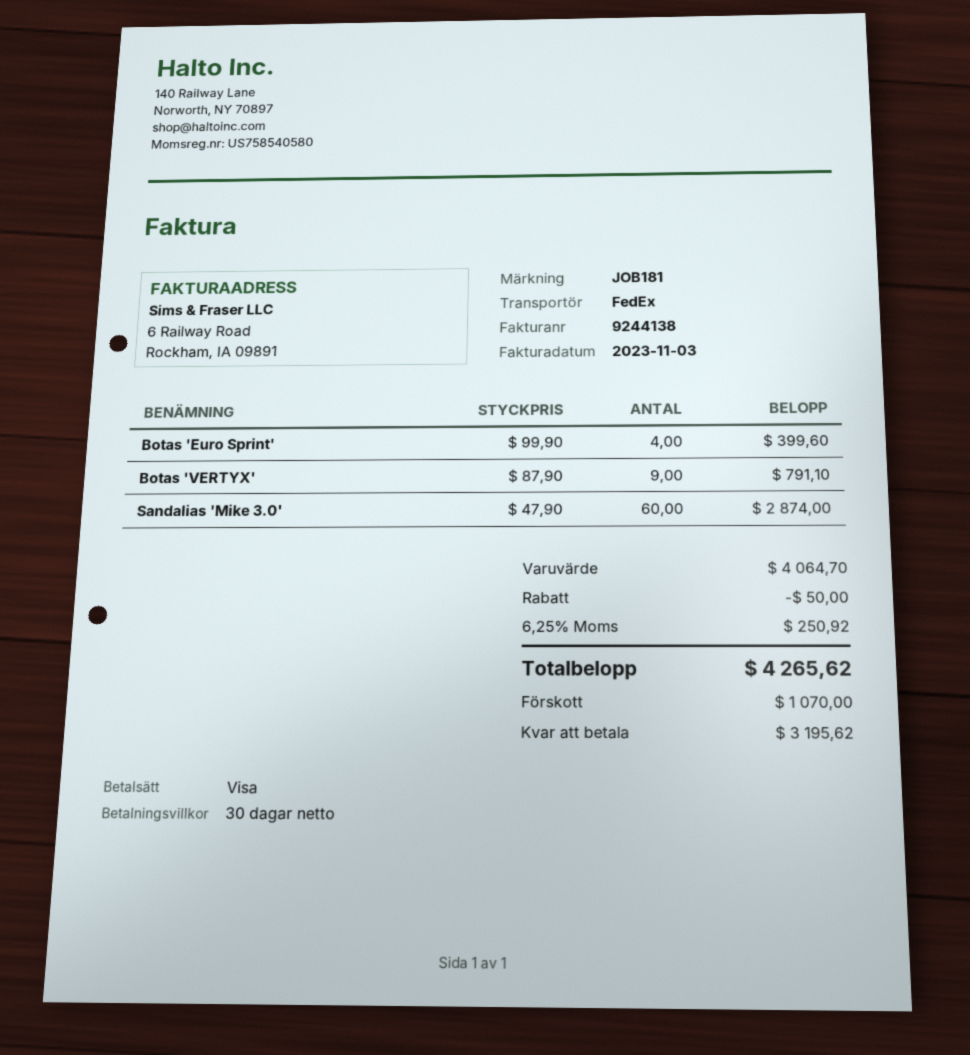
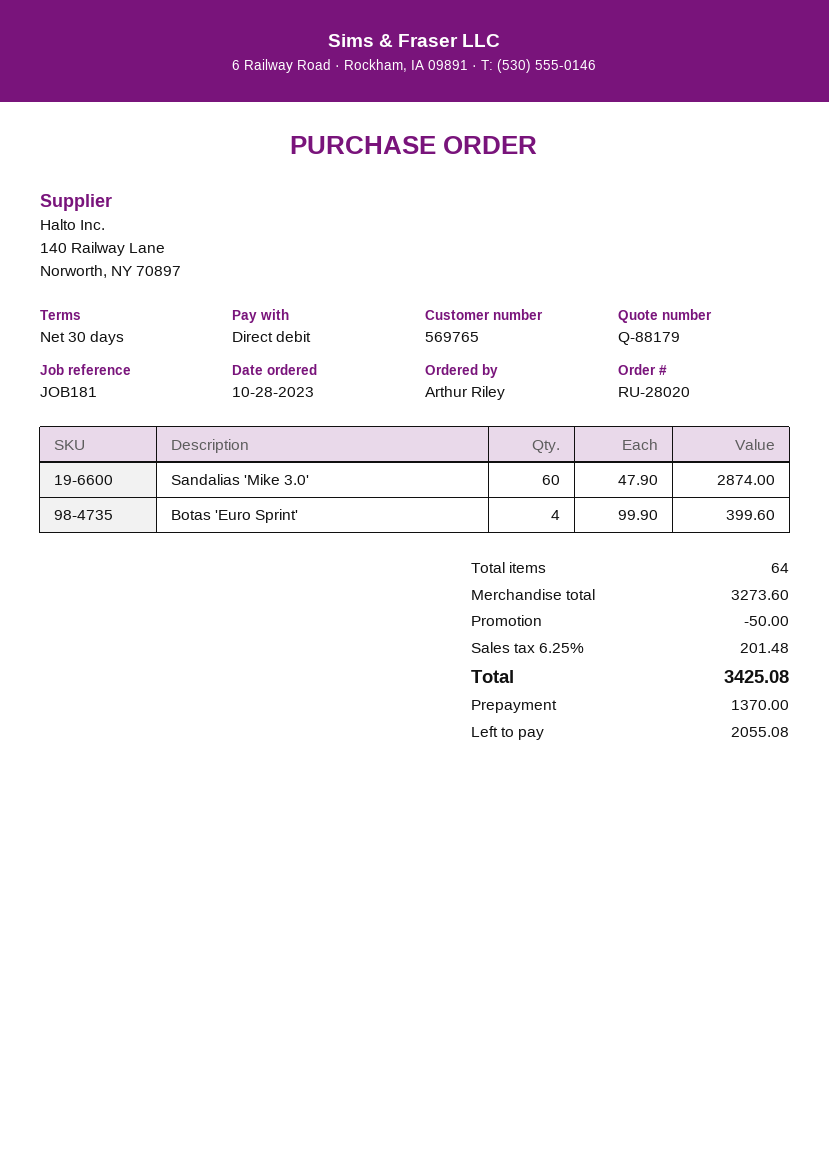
payment method: Visa -> direct debit
Botas 'VERTYX': 9 x 87.90 = 791.10 -> none
subtotal: 4064.70 -> 3273.60
tax: 6.25% = 250.92 -> 6.25% = 201.48
total: 4265.62 -> 3425.08
deposit: 1070.00 -> 1370.00
balance: 3195.62 -> 2055.08

